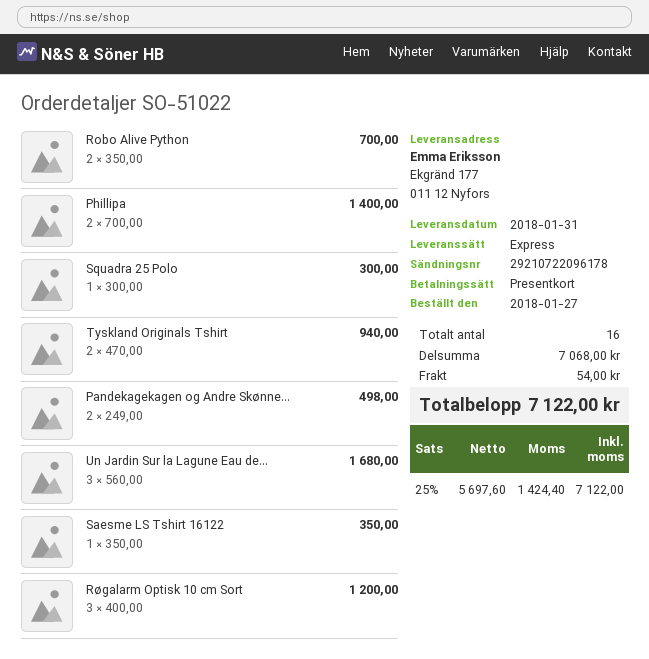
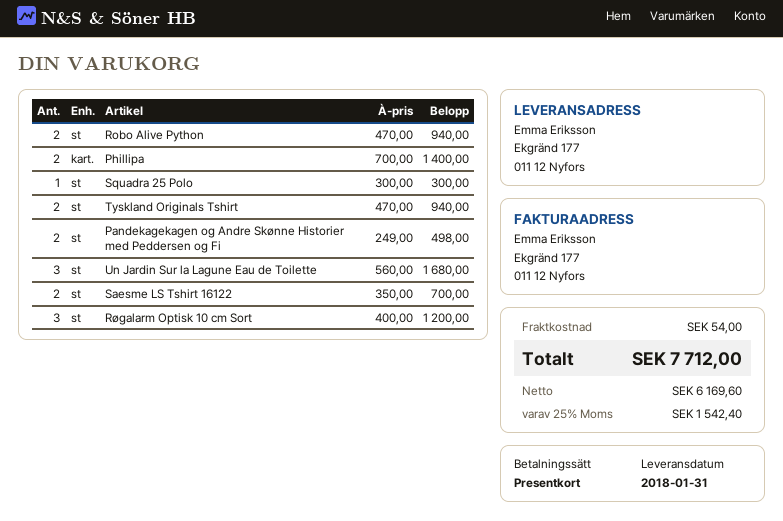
Robo Alive Python: 2 x 350.00 = 700.00 -> 2 x 470.00 = 940.00
Saesme LS Tshirt 16122: 1 x 350.00 = 350.00 -> 2 x 350.00 = 700.00
net: 5697.60 -> 6169.60
tax: 25% = 1424.40 -> 25% = 1542.40
total: 7122.00 -> 7712.00

